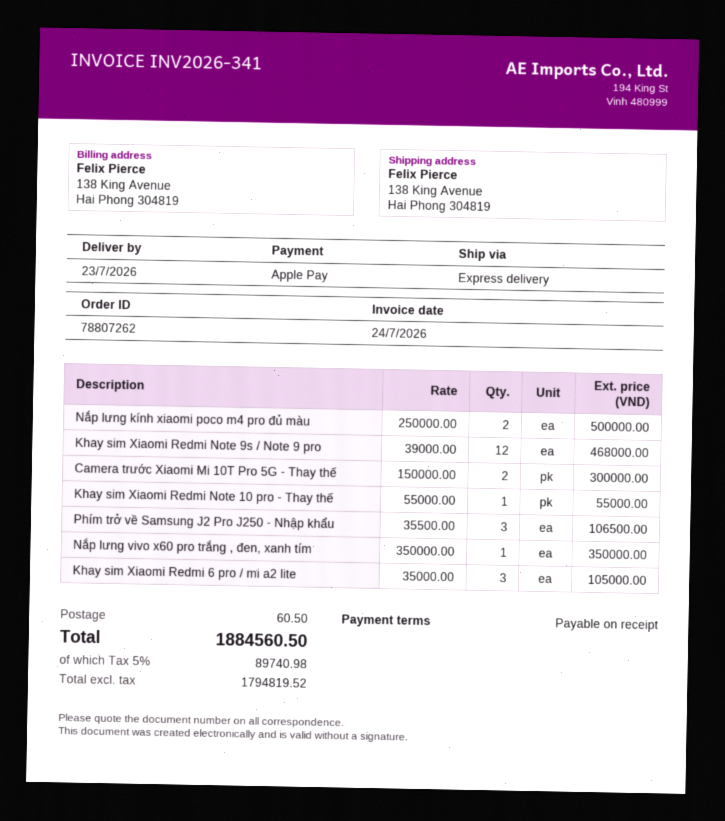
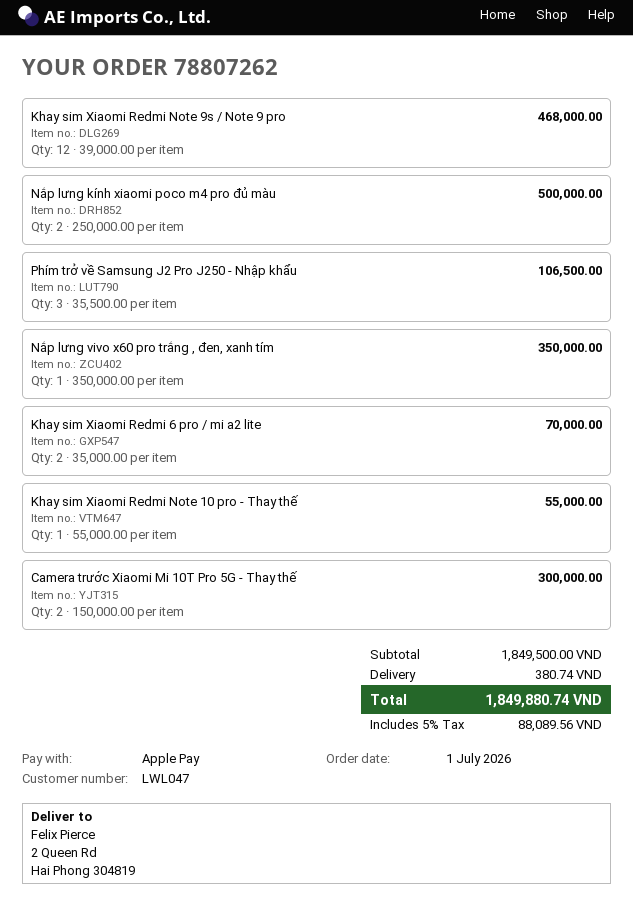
ship to: 138 King Avenue, Hai Phong 304819 -> 2 Queen Rd, Hai Phong 304819
Khay sim Xiaomi Redmi 6 pro / mi a2 lite: 3 x 35000.00 = 105000.00 -> 2 x 35000.00 = 70000.00
shipping: 60.50 -> 380.74
tax: 5% = 89740.98 -> 5% = 88089.56
total: 1884560.50 -> 1849880.74

